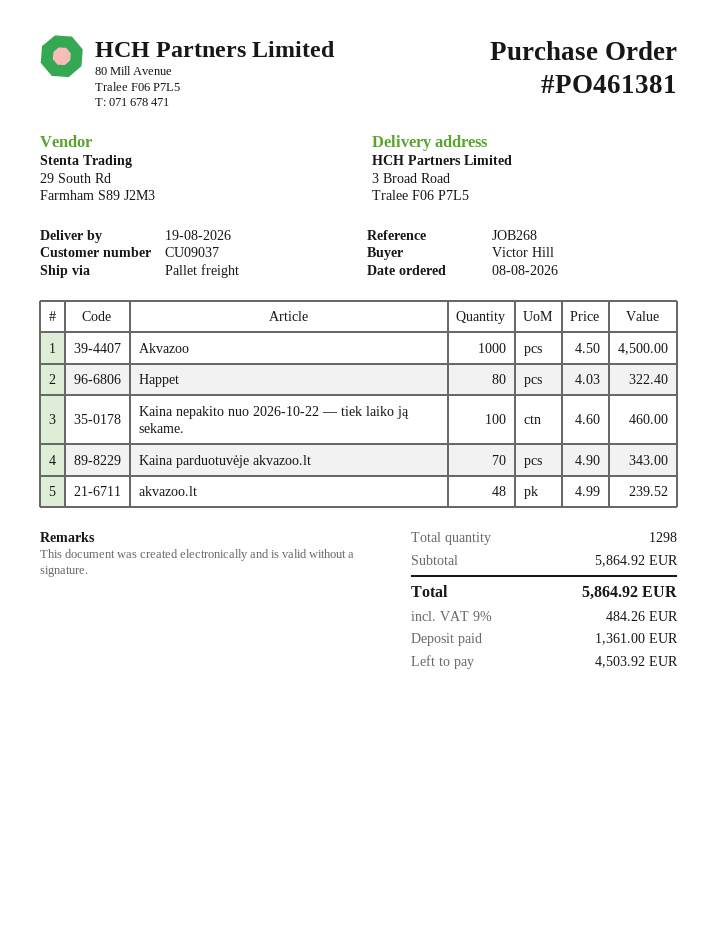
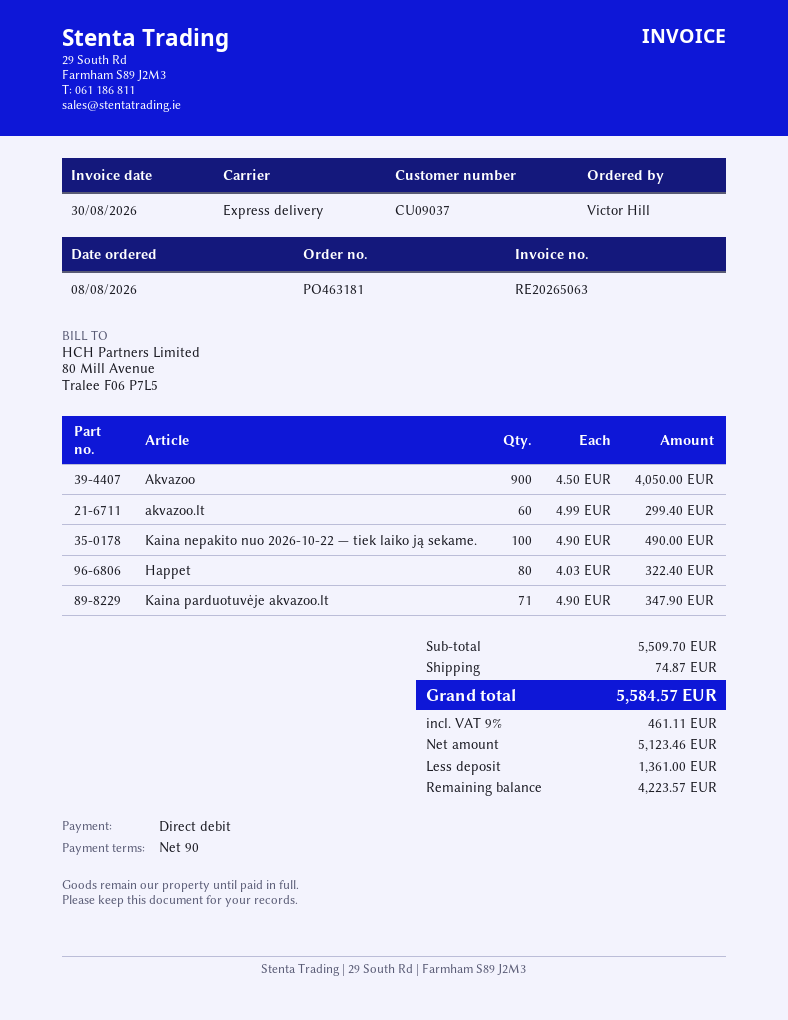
order number: PO461381 -> PO463181
shipping method: pallet freight -> express
Akvazoo: 1000 x 4.50 = 4500.00 -> 900 x 4.50 = 4050.00
Kaina nepakito nuo 2026-10-22 — tiek laiko ją sekame.: 100 x 4.60 = 460.00 -> 100 x 4.90 = 490.00
Kaina parduotuvėje akvazoo.lt: 70 x 4.90 = 343.00 -> 71 x 4.90 = 347.90
akvazoo.lt: 48 x 4.99 = 239.52 -> 60 x 4.99 = 299.40
subtotal: 5864.92 -> 5509.70
shipping: none -> 74.87
tax: 9% = 484.26 -> 9% = 461.11
total: 5864.92 -> 5584.57
balance: 4503.92 -> 4223.57

